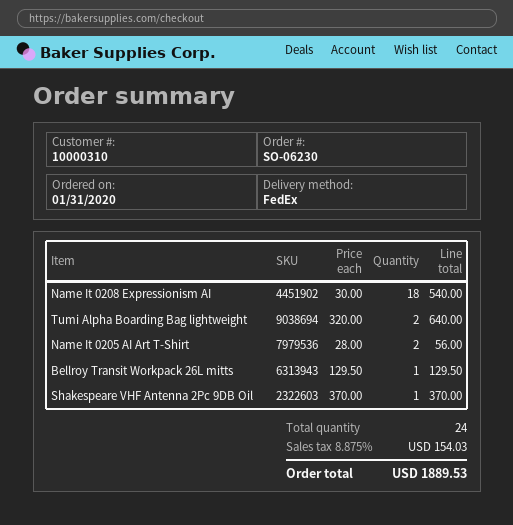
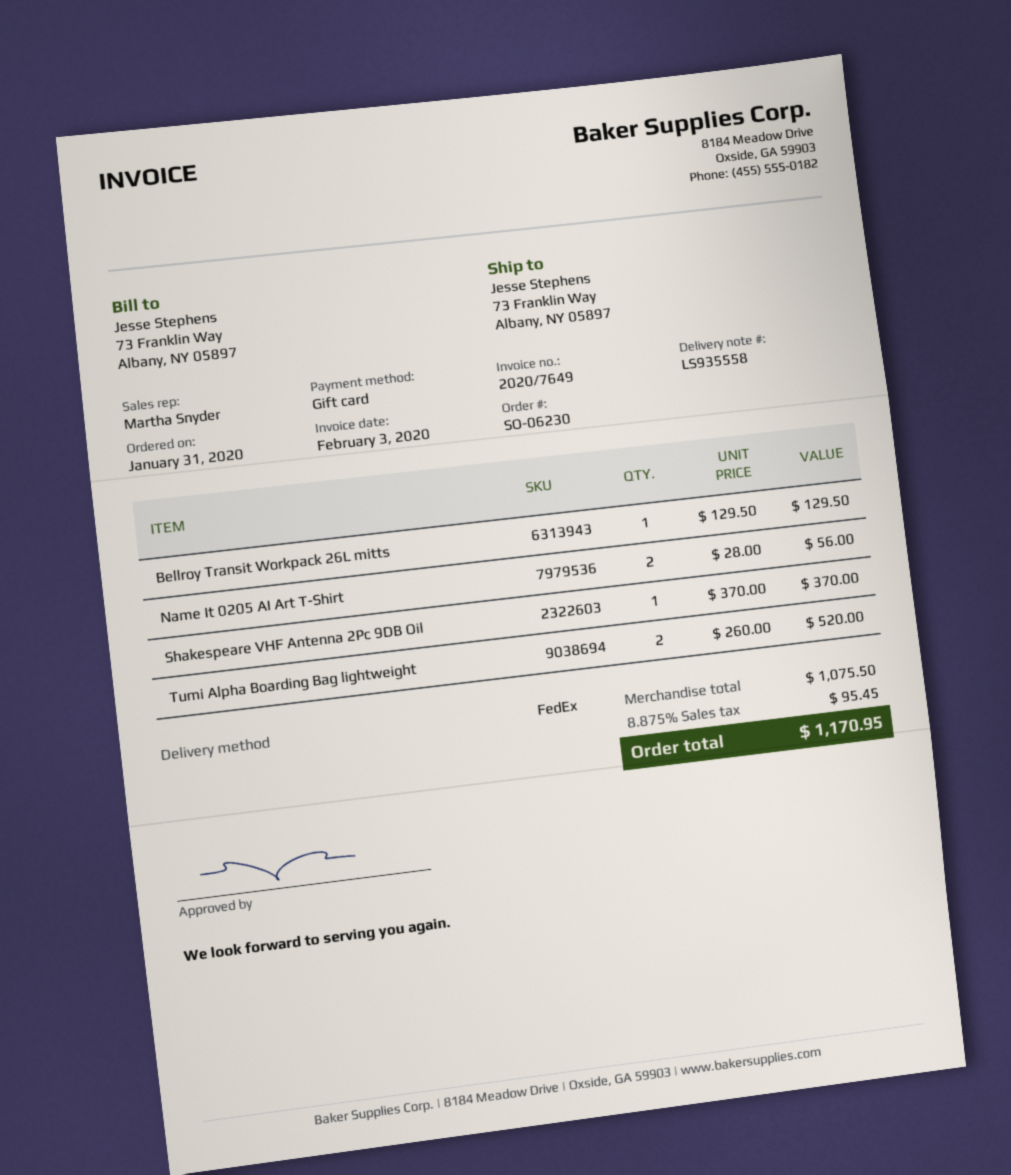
Name It 0208 Expressionism AI: 18 x 30.00 = 540.00 -> none
Tumi Alpha Boarding Bag lightweight: 2 x 320.00 = 640.00 -> 2 x 260.00 = 520.00
tax: 8.875% = 154.03 -> 8.875% = 95.45
total: 1889.53 -> 1170.95

